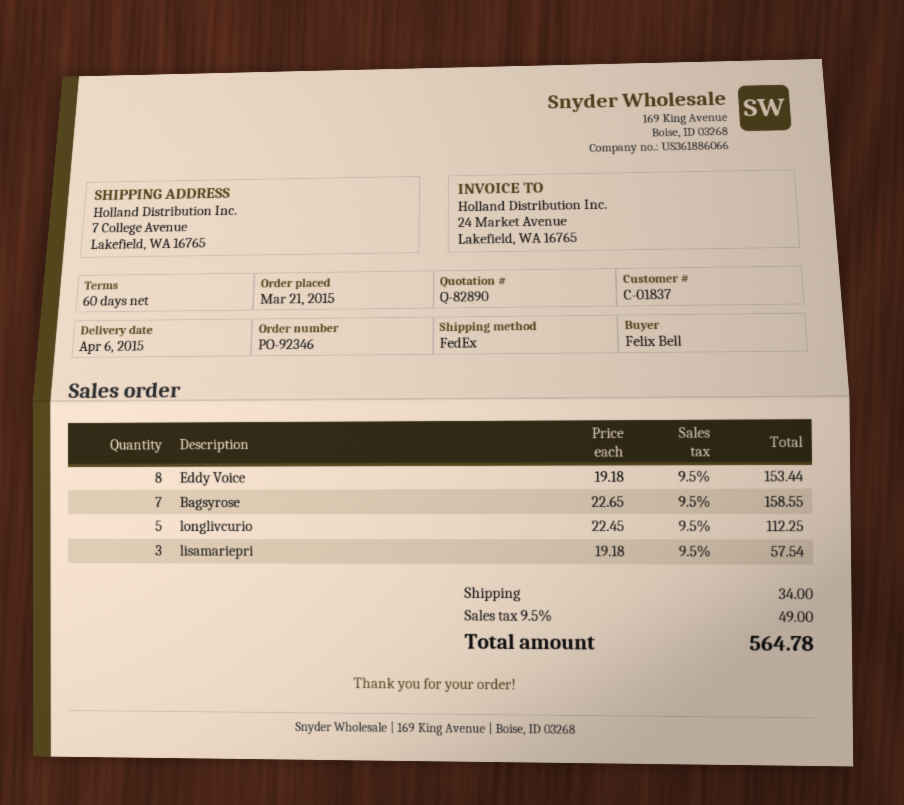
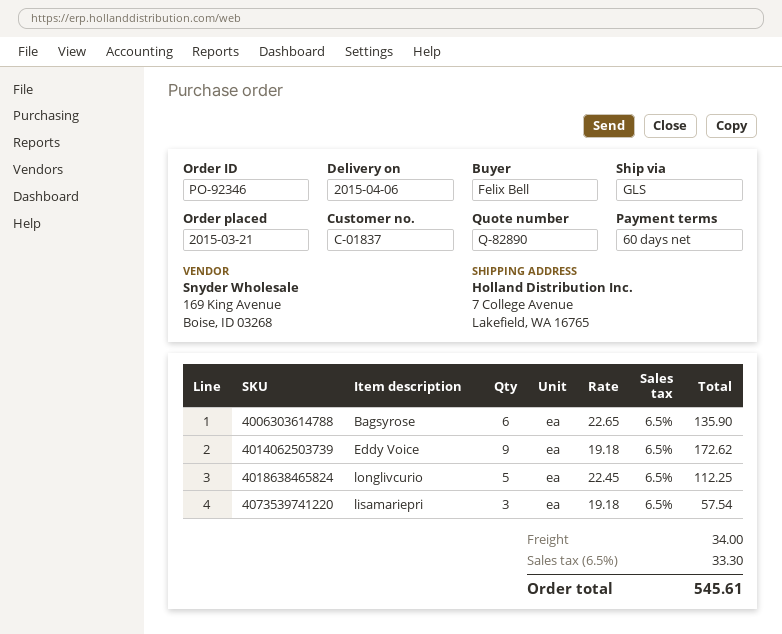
shipping method: FedEx -> GLS
Eddy Voice: 8 x 19.18 = 153.44 -> 9 x 19.18 = 172.62
Bagsyrose: 7 x 22.65 = 158.55 -> 6 x 22.65 = 135.90
tax: 9.5% = 49.00 -> 6.5% = 33.30
total: 564.78 -> 545.61

